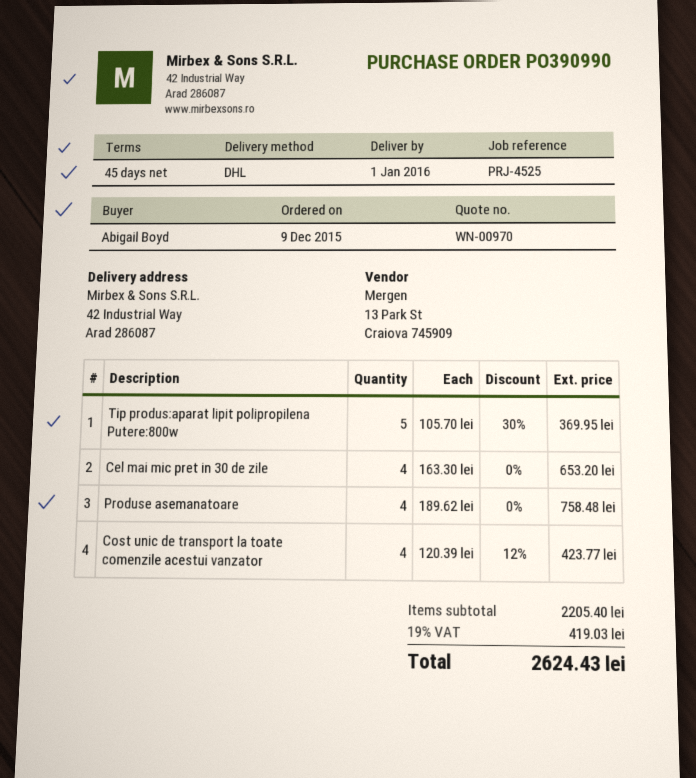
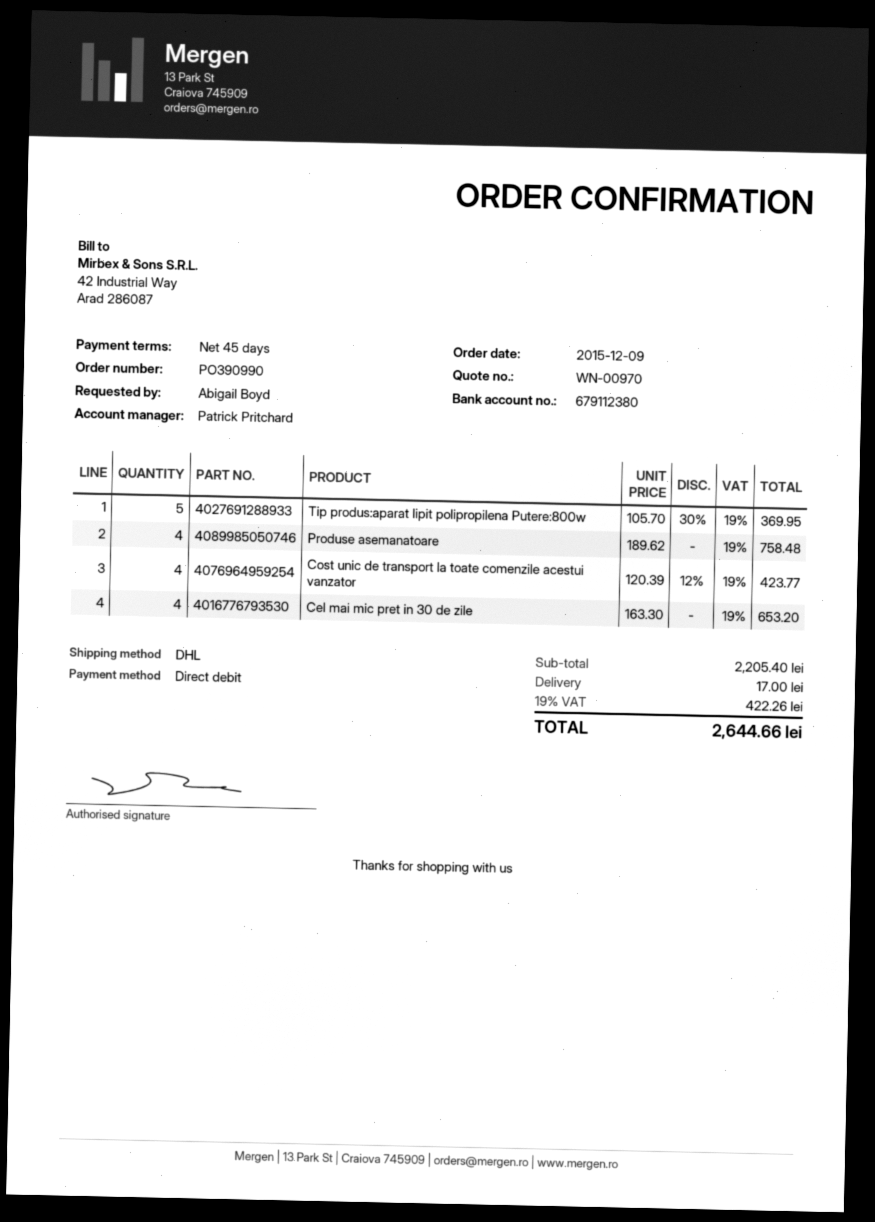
shipping: none -> 17.00
tax: 19% = 419.03 -> 19% = 422.26
total: 2624.43 -> 2644.66

